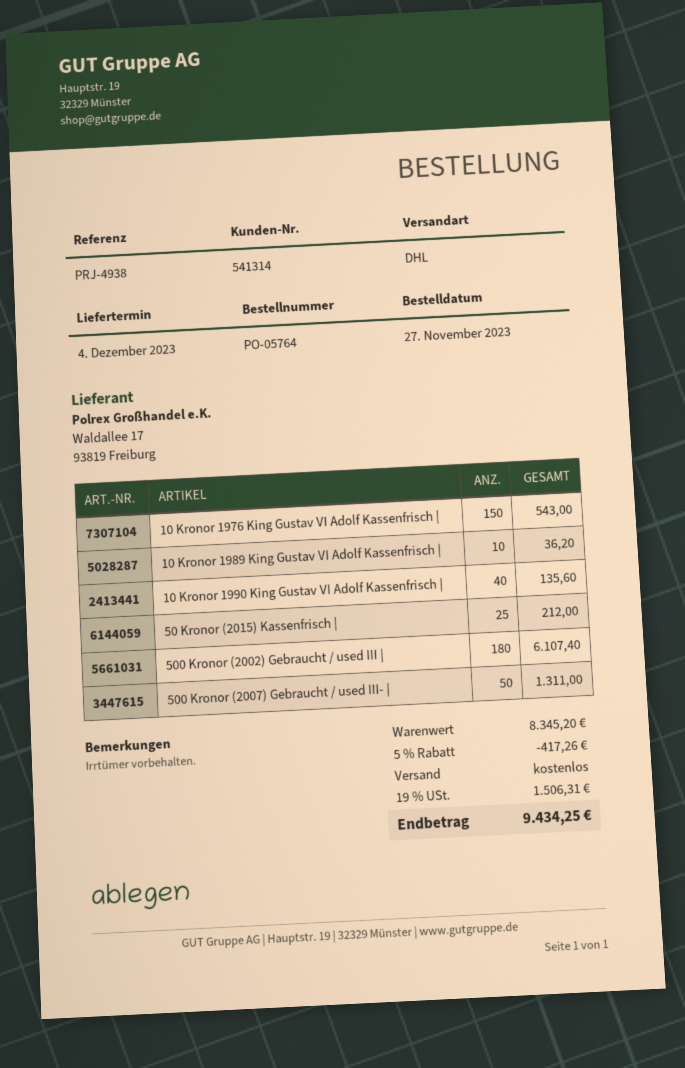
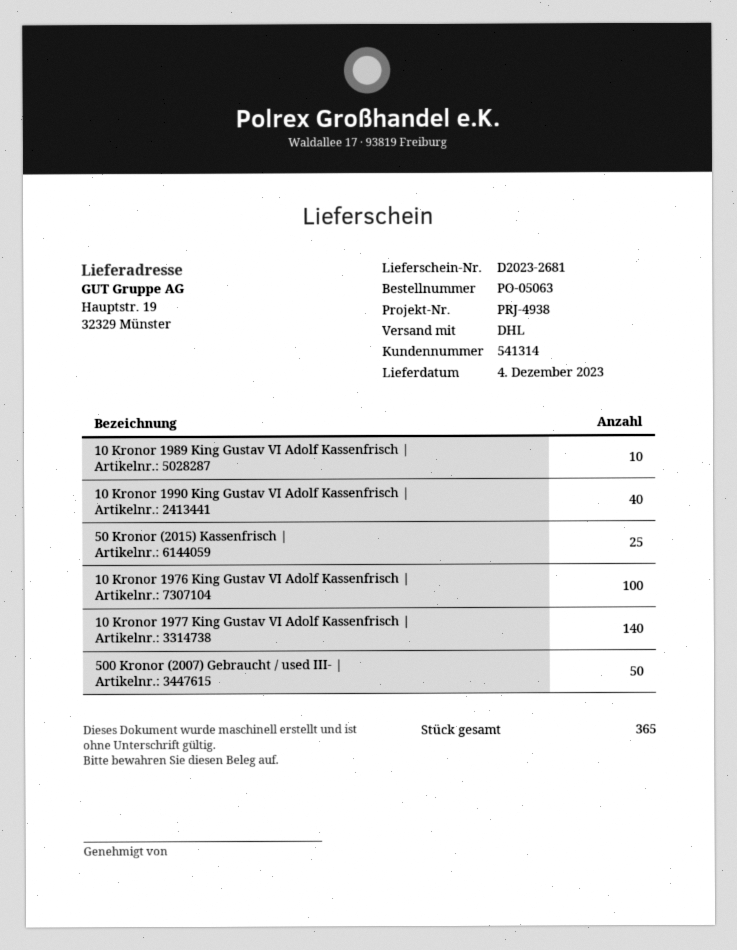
order number: PO-05764 -> PO-05063
10 Kronor 1976 King Gustav VI Adolf Kassenfrisch |: 150 -> 100
500 Kronor (2002) Gebraucht / used III |: 180 -> none
10 Kronor 1977 King Gustav VI Adolf Kassenfrisch |: none -> 140

